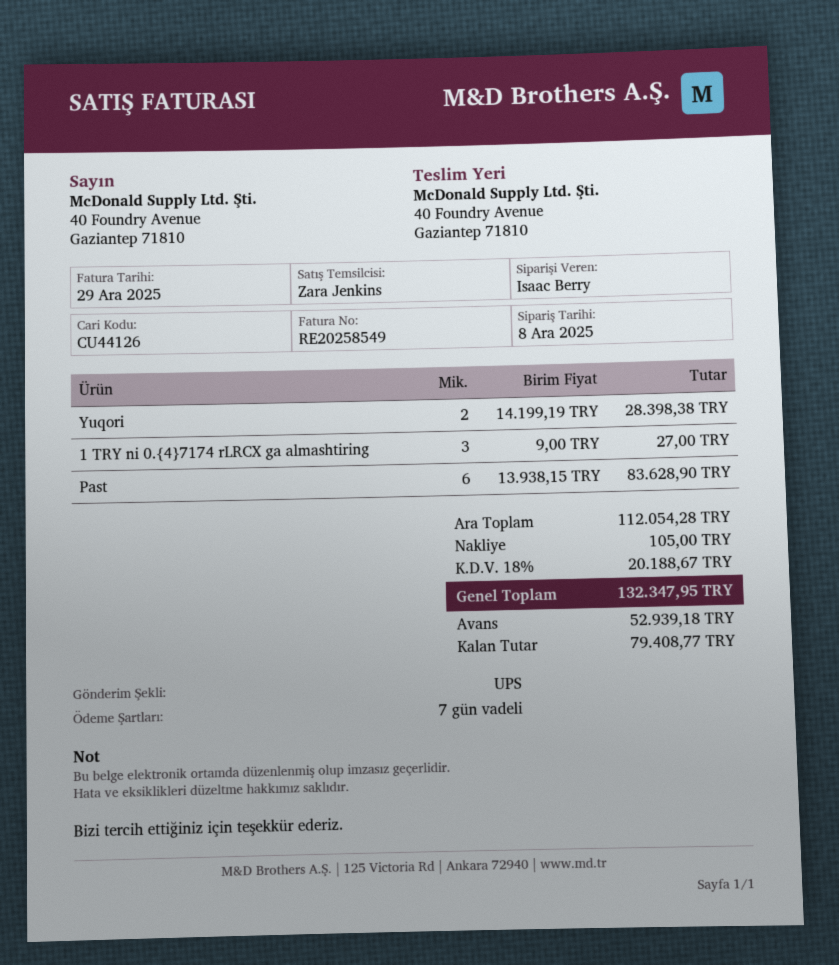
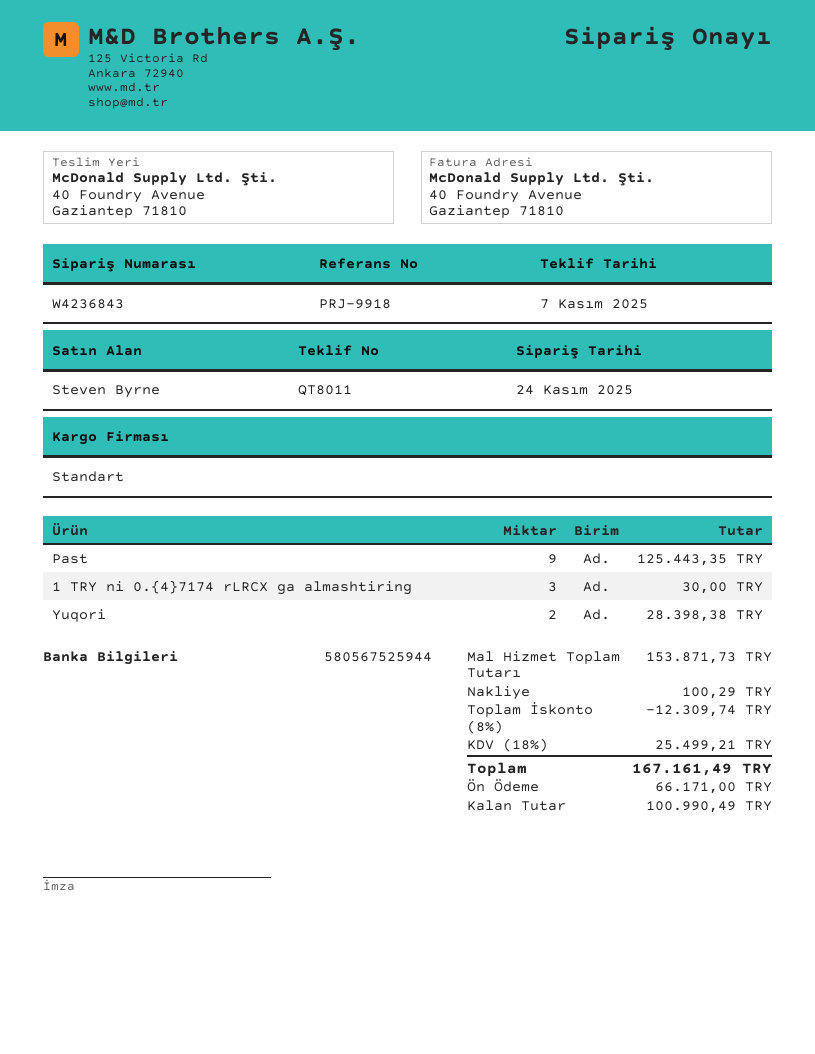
order date: 2025-12-08 -> 2025-11-24
ordered by: Isaac Berry -> Steven Byrne
shipping method: UPS -> standard
1 TRY ni 0.{4}7174 rLRCX ga almashtiring: 3 for 27.00 -> 3 for 30.00
Past: 6 for 83628.90 -> 9 for 125443.35
subtotal: 112054.28 -> 153871.73
discount: none -> 8% = 12309.74
shipping: 105.00 -> 100.29
tax: 18% = 20188.67 -> 18% = 25499.21
total: 132347.95 -> 167161.49
deposit: 52939.18 -> 66171.00
balance: 79408.77 -> 100990.49

